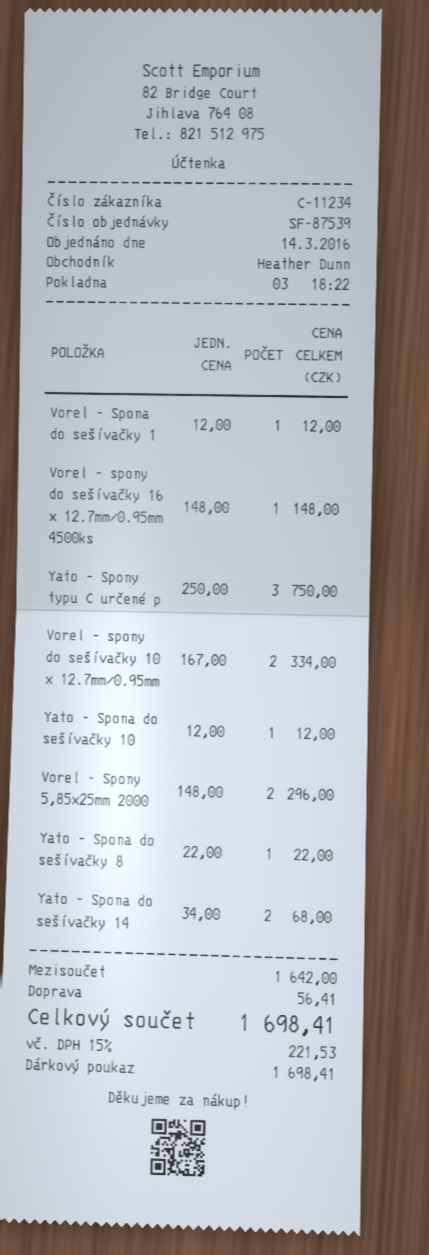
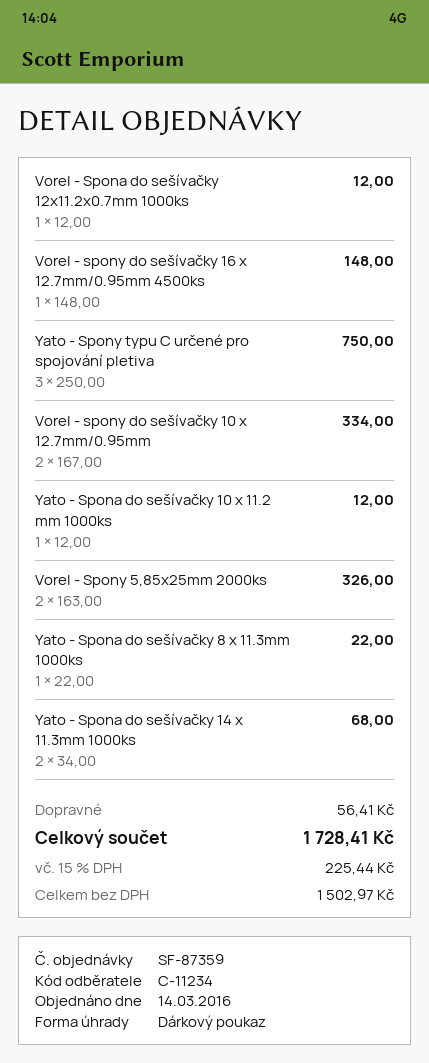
order number: SF-87539 -> SF-87359
Vorel - Spony 5,85x25mm 2000: 2 x 148.00 = 296.00 -> 2 x 163.00 = 326.00
tax: 15% = 221.53 -> 15% = 225.44
total: 1698.41 -> 1728.41

